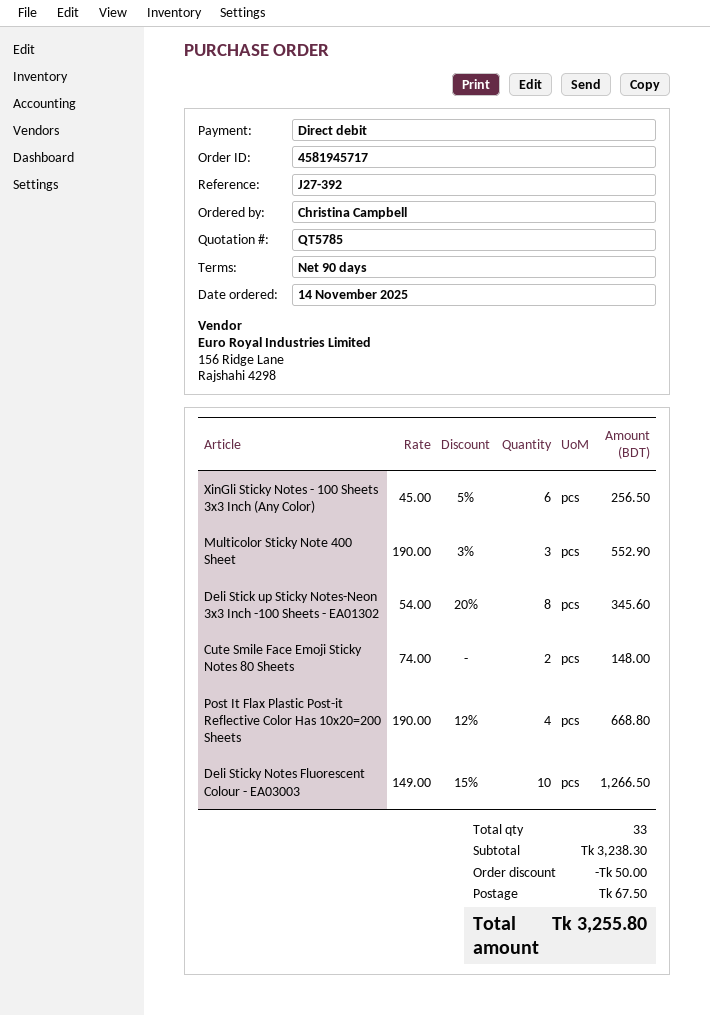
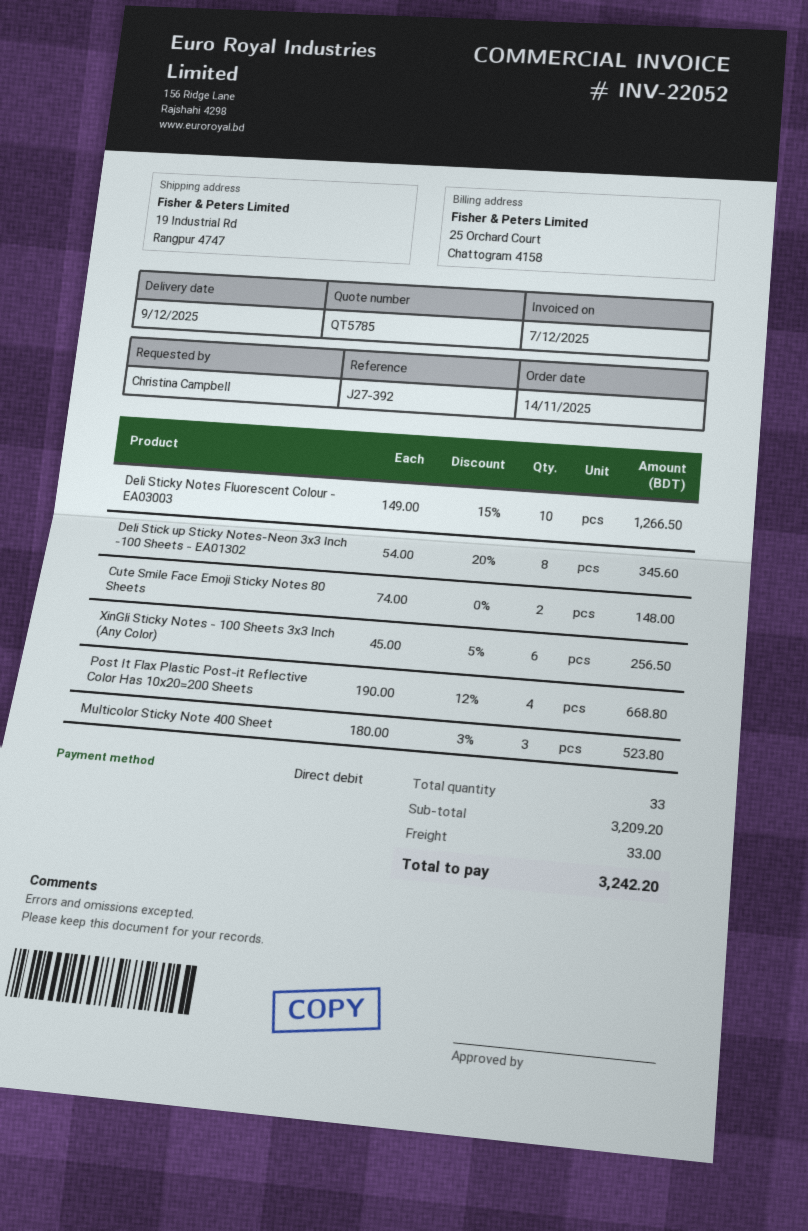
Multicolor Sticky Note 400 Sheet: 3 x 190.00 - 3% = 552.90 -> 3 x 180.00 - 3% = 523.80
subtotal: 3238.30 -> 3209.20
discount: 50.00 -> none
shipping: 67.50 -> 33.00
total: 3255.80 -> 3242.20

